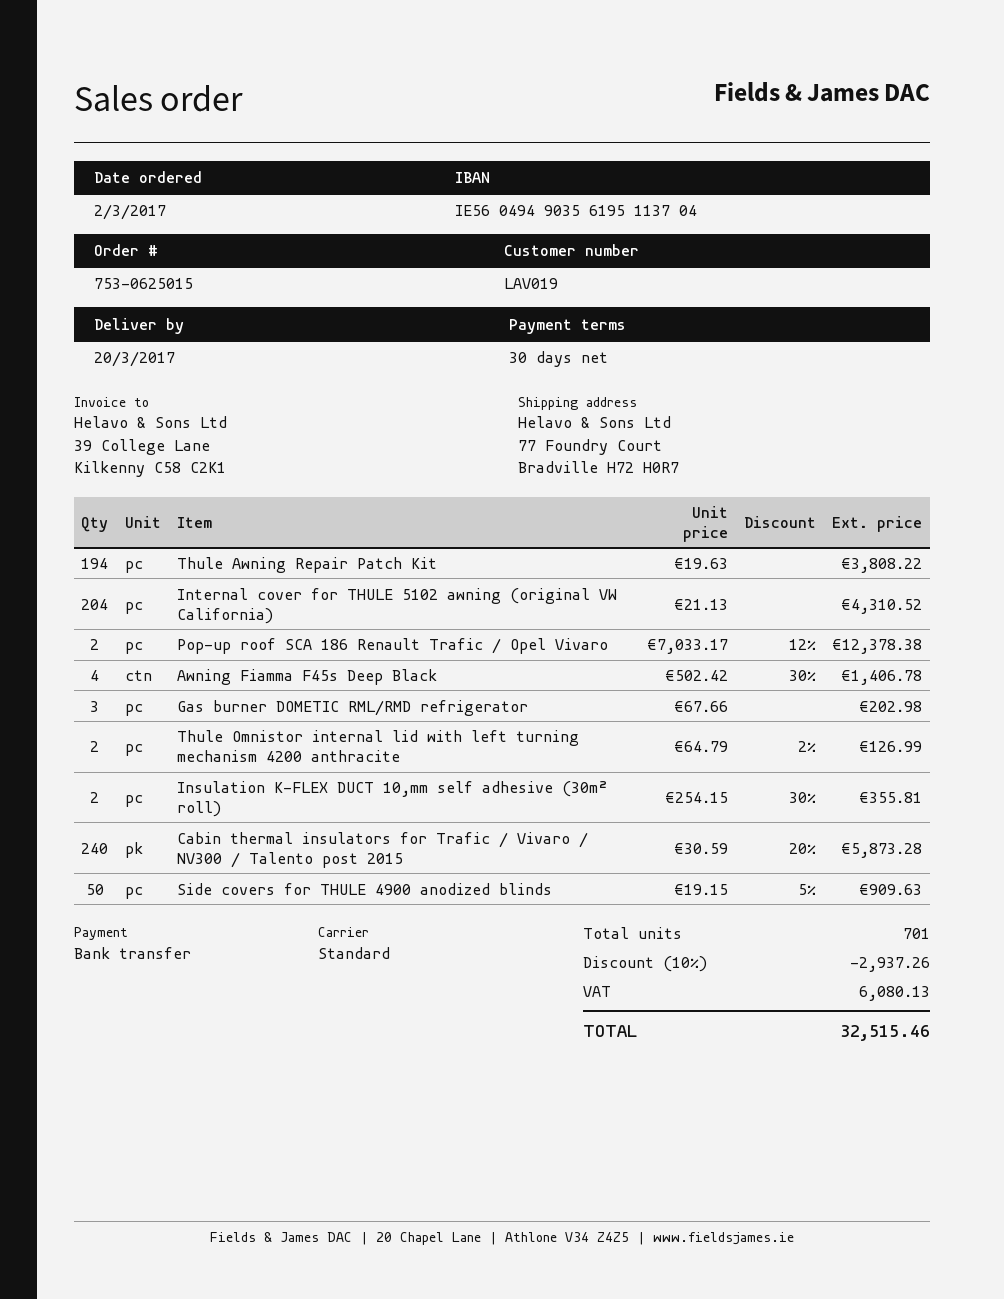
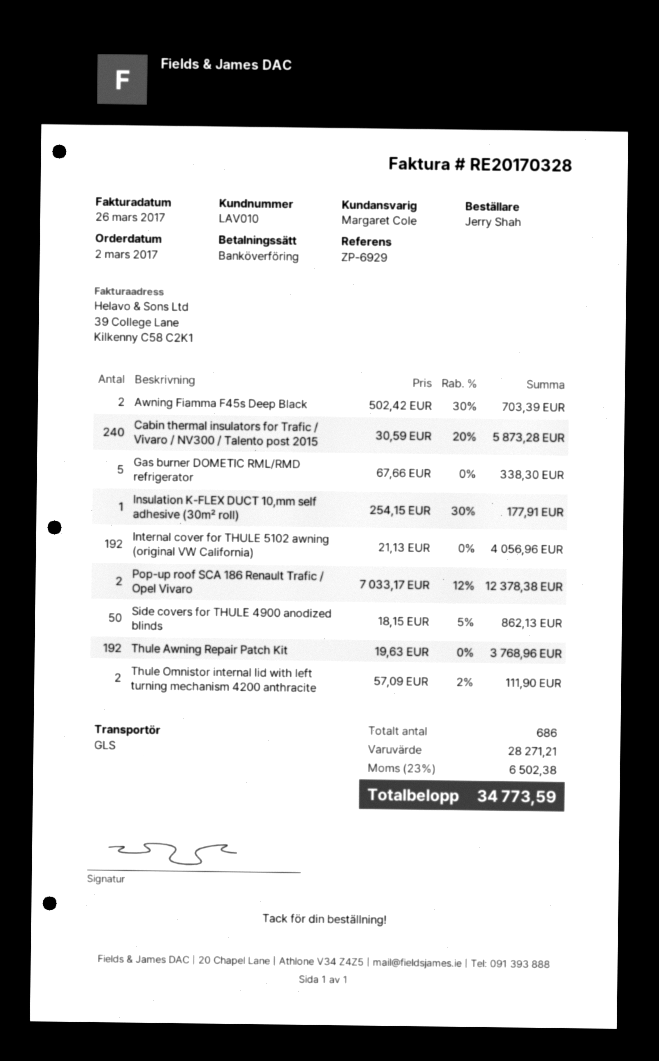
customer number: LAV019 -> LAV010
shipping method: standard -> GLS
Thule Awning Repair Patch Kit: 194 x 19.63 = 3808.22 -> 192 x 19.63 = 3768.96
Internal cover for THULE 5102 awning (original VW California): 204 x 21.13 = 4310.52 -> 192 x 21.13 = 4056.96
Awning Fiamma F45s Deep Black: 4 x 502.42 - 30% = 1406.78 -> 2 x 502.42 - 30% = 703.39
Gas burner DOMETIC RML/RMD refrigerator: 3 x 67.66 = 202.98 -> 5 x 67.66 = 338.30
Thule Omnistor internal lid with left turning mechanism 4200 anthracite: 2 x 64.79 - 2% = 126.99 -> 2 x 57.09 - 2% = 111.90
Insulation K-FLEX DUCT 10,mm self adhesive (30m² roll): 2 x 254.15 - 30% = 355.81 -> 1 x 254.15 - 30% = 177.91
Side covers for THULE 4900 anodized blinds: 50 x 19.15 - 5% = 909.63 -> 50 x 18.15 - 5% = 862.13
total quantity: 701 -> 686
discount: 10% = 2937.26 -> none
tax: 6080.13 -> 6502.38
total: 32515.46 -> 34773.59

